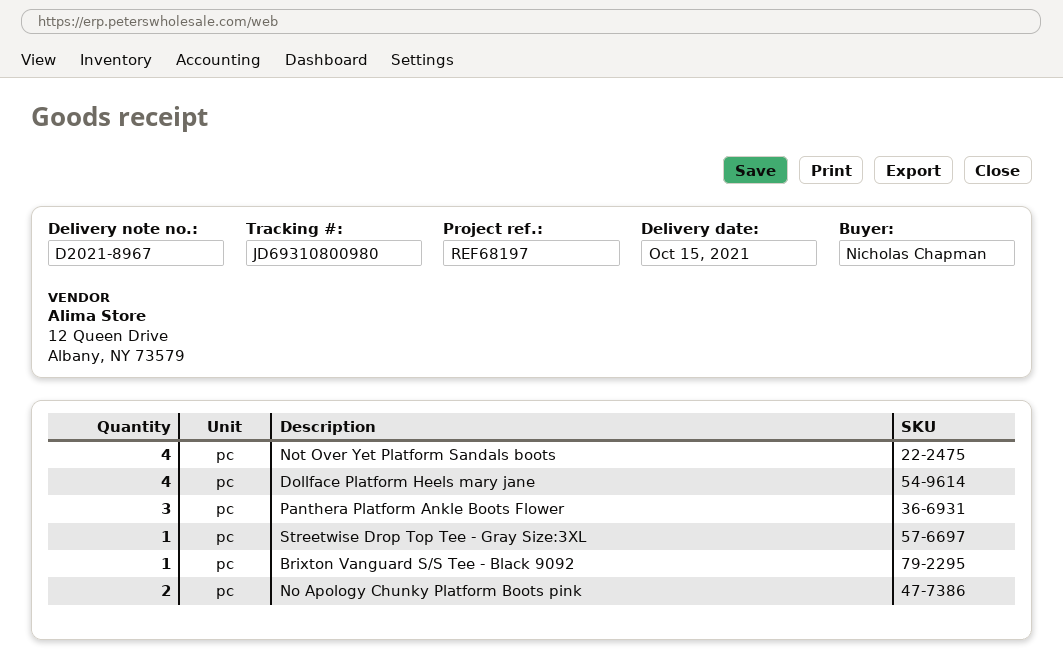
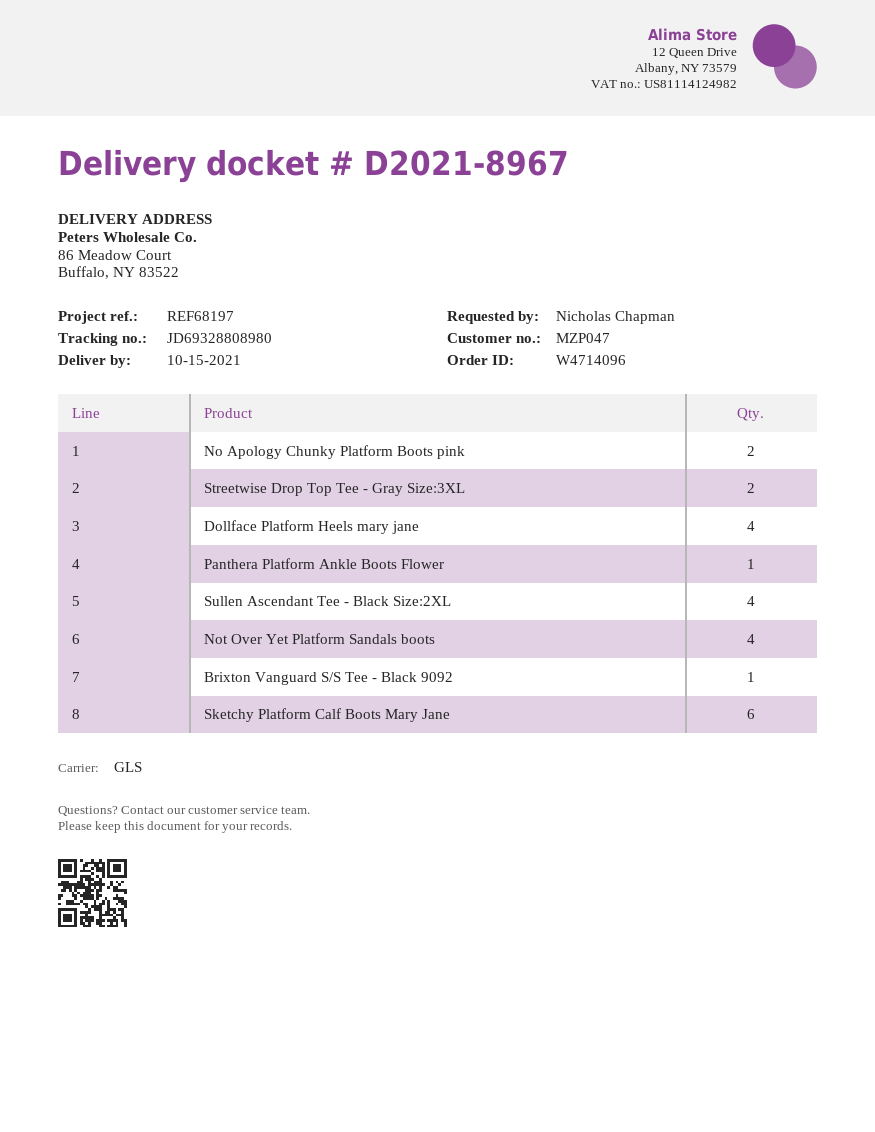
tracking number: JD69310800980 -> JD69328808980
Panthera Platform Ankle Boots Flower: 3 -> 1
Streetwise Drop Top Tee - Gray Size:3XL: 1 -> 2
Sullen Ascendant Tee - Black Size:2XL: none -> 4
Sketchy Platform Calf Boots Mary Jane: none -> 6

